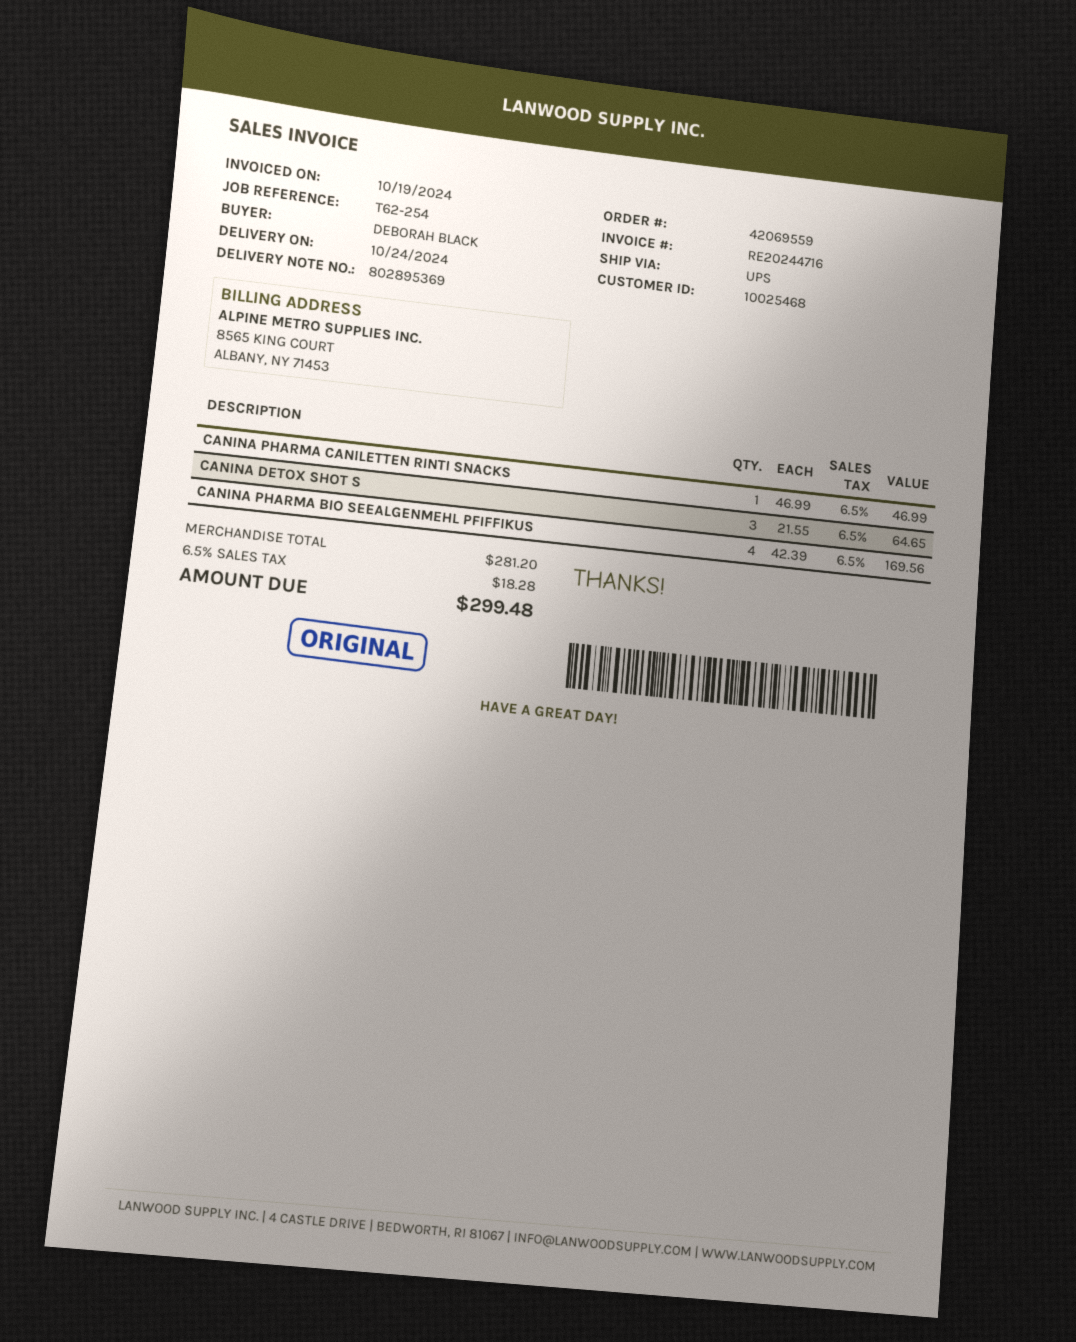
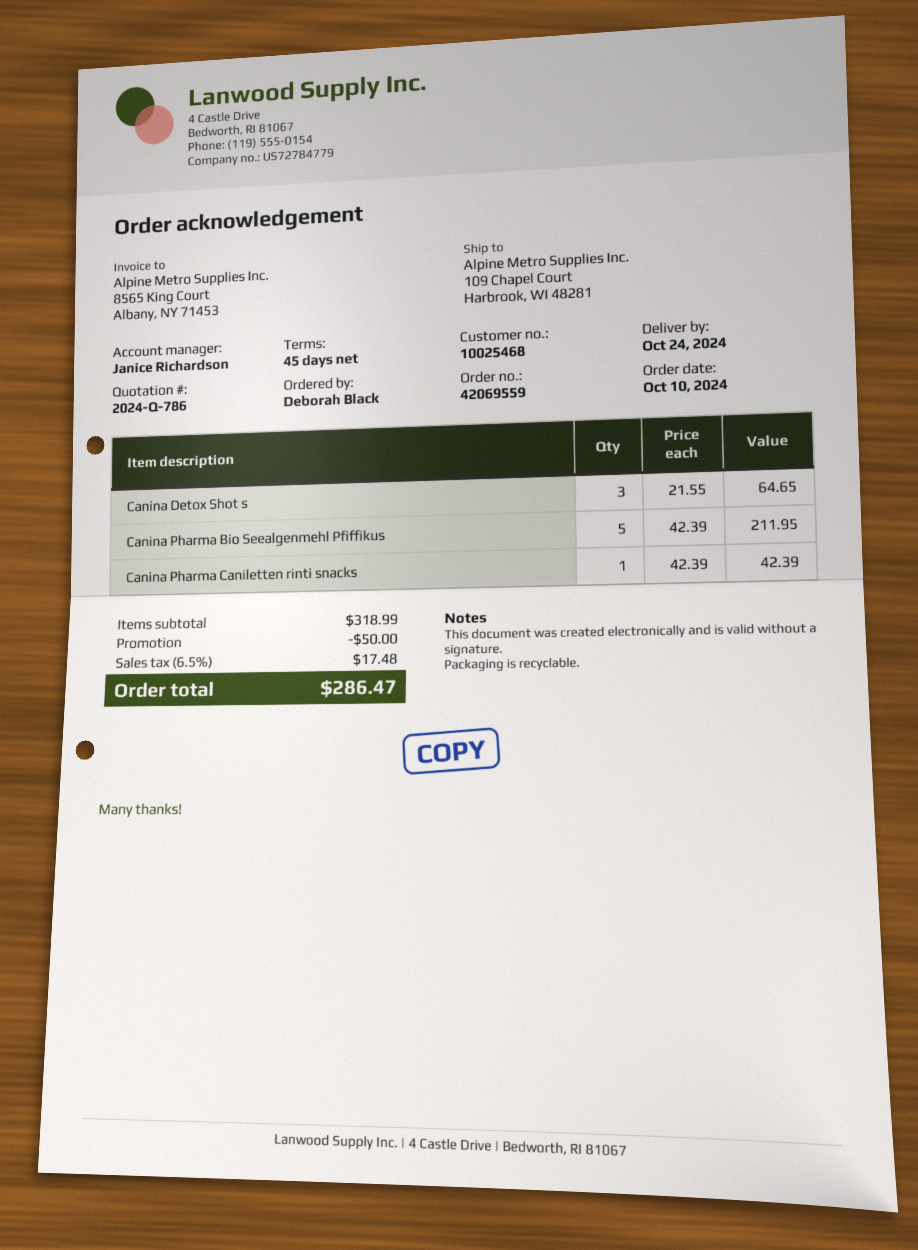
CANINA PHARMA CANILETTEN RINTI SNACKS: 1 x 46.99 = 46.99 -> 1 x 42.39 = 42.39
CANINA PHARMA BIO SEEALGENMEHL PFIFFIKUS: 4 x 42.39 = 169.56 -> 5 x 42.39 = 211.95
subtotal: 281.20 -> 318.99
discount: none -> 50.00
tax: 6.5% = 18.28 -> 6.5% = 17.48
total: 299.48 -> 286.47

